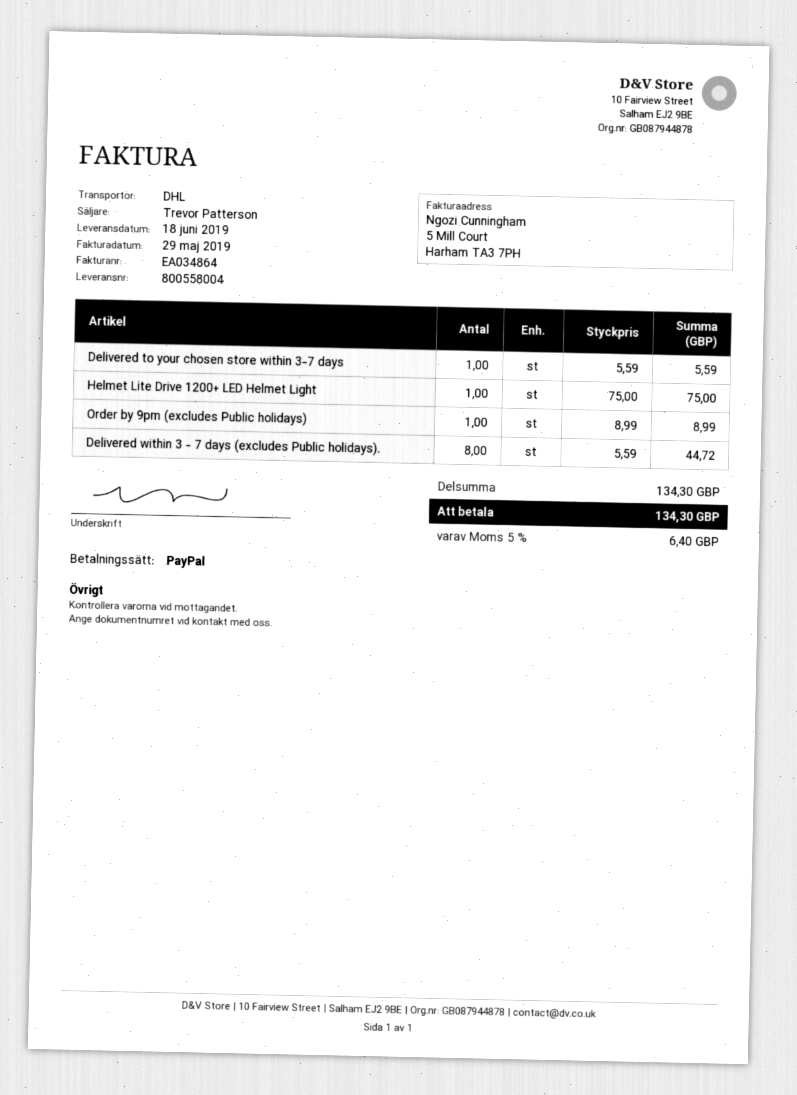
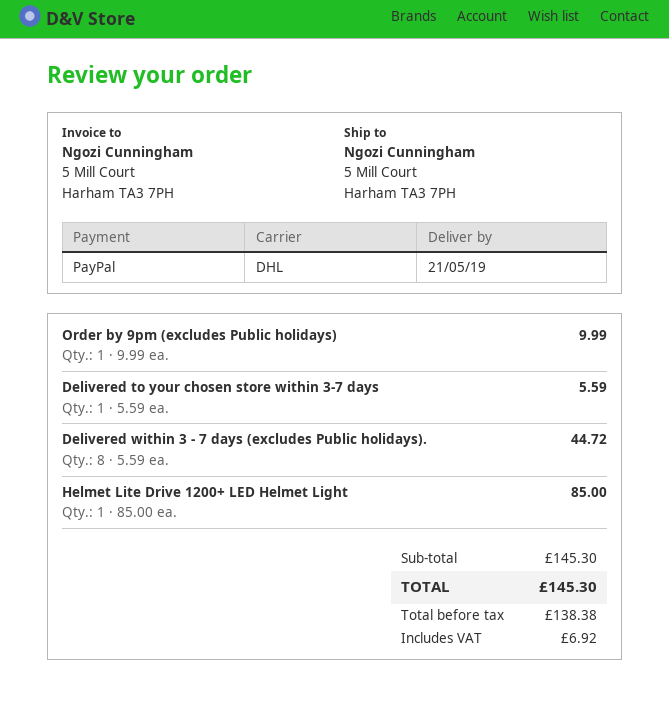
delivery date: 2019-06-18 -> 2019-05-21
Helmet Lite Drive 1200+ LED Helmet Light: 1 x 75.00 = 75.00 -> 1 x 85.00 = 85.00
Order by 9pm (excludes Public holidays): 1 x 8.99 = 8.99 -> 1 x 9.99 = 9.99
subtotal: 134.30 -> 145.30
tax: 6.40 -> 6.92
total: 134.30 -> 145.30

